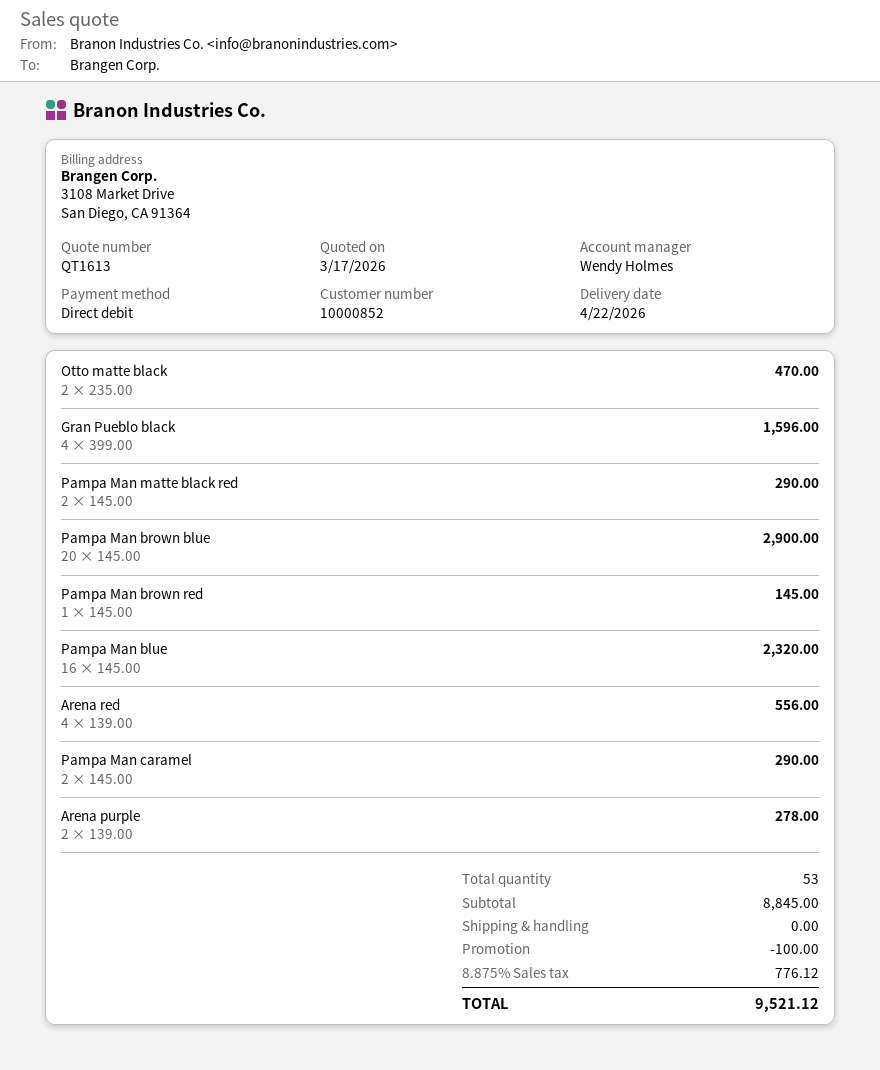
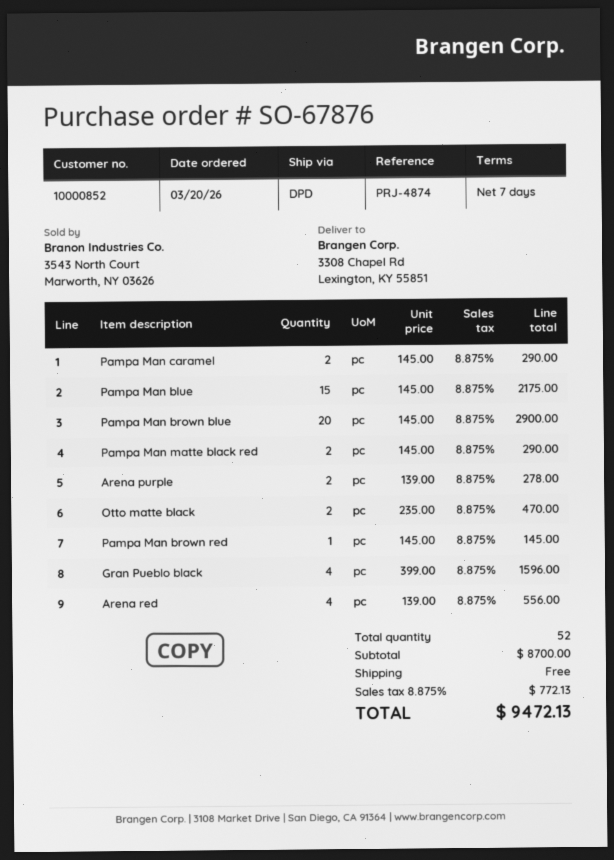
Pampa Man blue: 16 x 145.00 = 2320.00 -> 15 x 145.00 = 2175.00
total quantity: 53 -> 52
subtotal: 8845.00 -> 8700.00
discount: 100.00 -> none
tax: 8.875% = 776.12 -> 8.875% = 772.13
total: 9521.12 -> 9472.13

